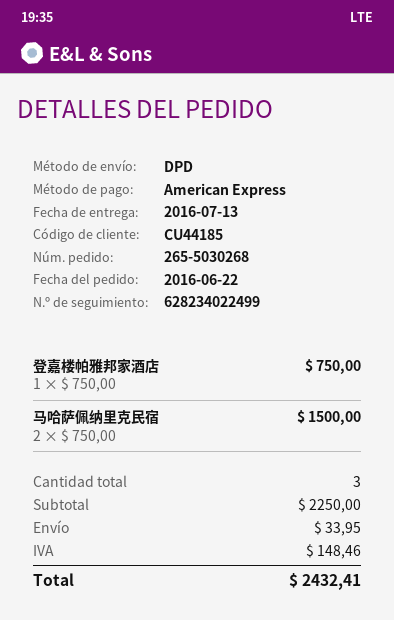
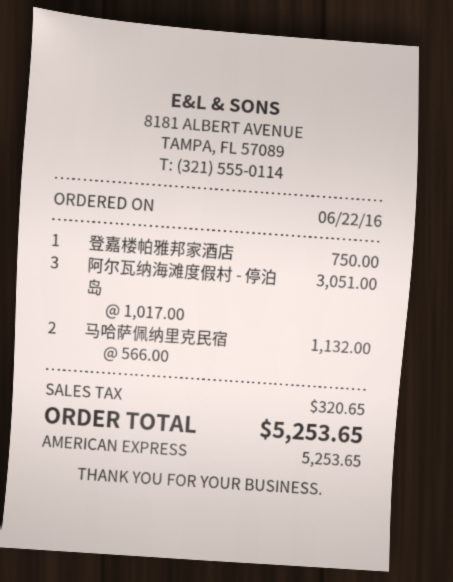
马哈萨佩纳里克民宿: 2 x 750.00 = 1500.00 -> 2 x 566.00 = 1132.00
阿尔瓦纳海滩度假村 - 停泊岛: none -> 3 x 1017.00 = 3051.00
shipping: 33.95 -> none
tax: 148.46 -> 320.65
total: 2432.41 -> 5253.65

